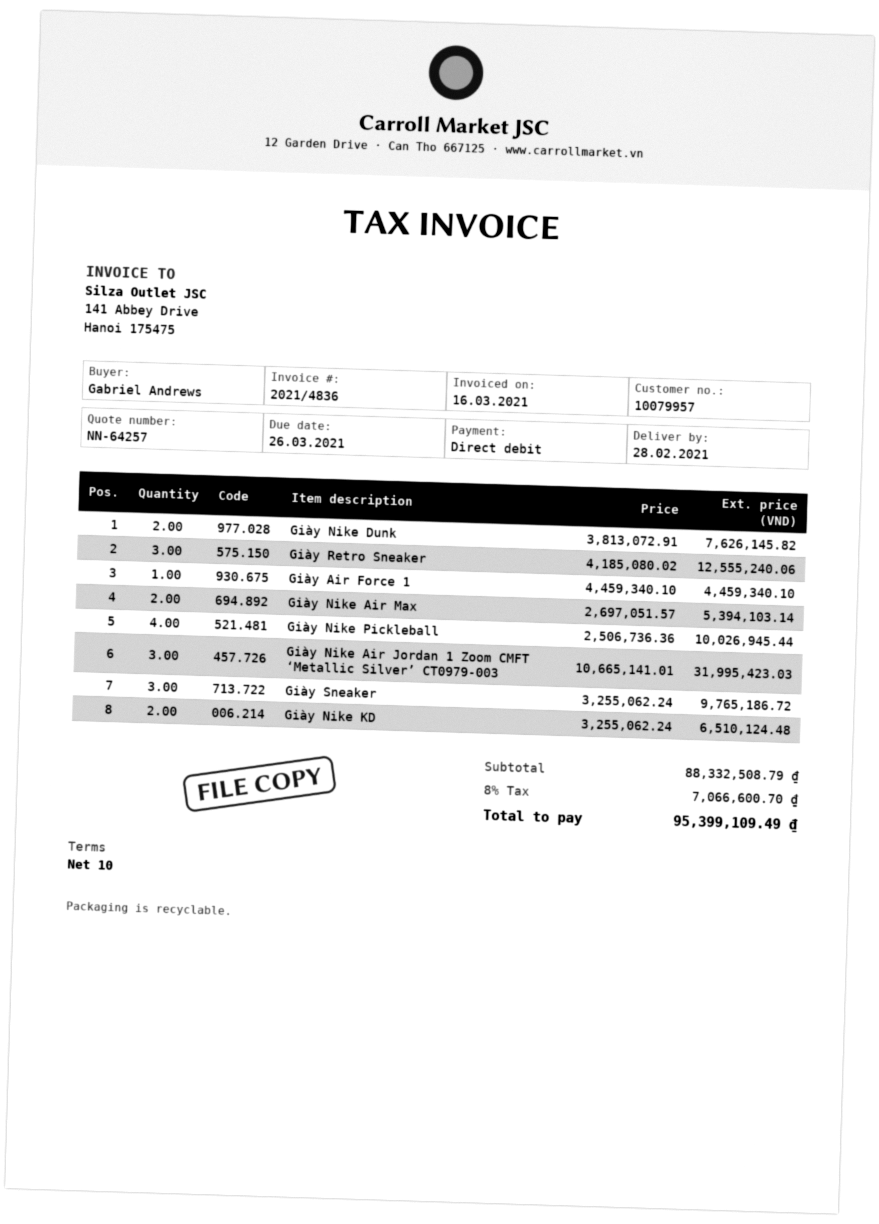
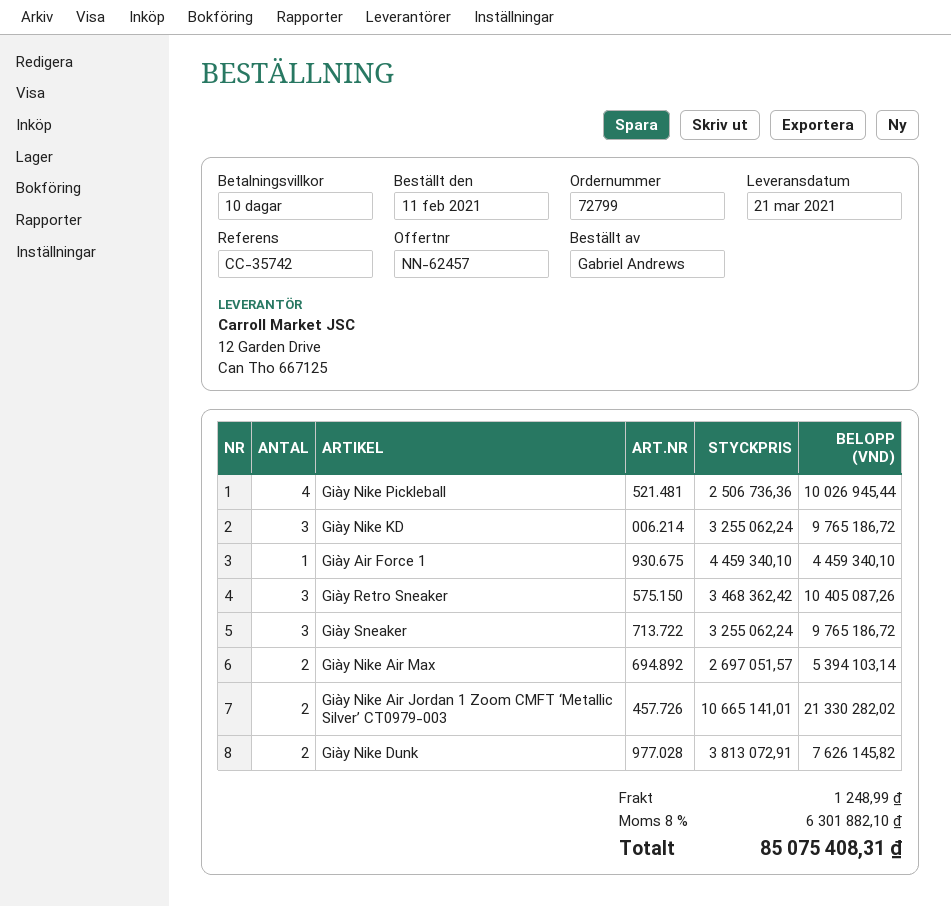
quote number: NN-64257 -> NN-62457
delivery date: 2021-02-28 -> 2021-03-21
Giày Retro Sneaker: 3 x 4185080.02 = 12555240.06 -> 3 x 3468362.42 = 10405087.26
Giày Nike Air Jordan 1 Zoom CMFT ‘Metallic Silver’ CT0979-003: 3 x 10665141.01 = 31995423.03 -> 2 x 10665141.01 = 21330282.02
Giày Nike KD: 2 x 3255062.24 = 6510124.48 -> 3 x 3255062.24 = 9765186.72
shipping: none -> 1248.99
tax: 8% = 7066600.70 -> 8% = 6301882.10
total: 95399109.49 -> 85075408.31

